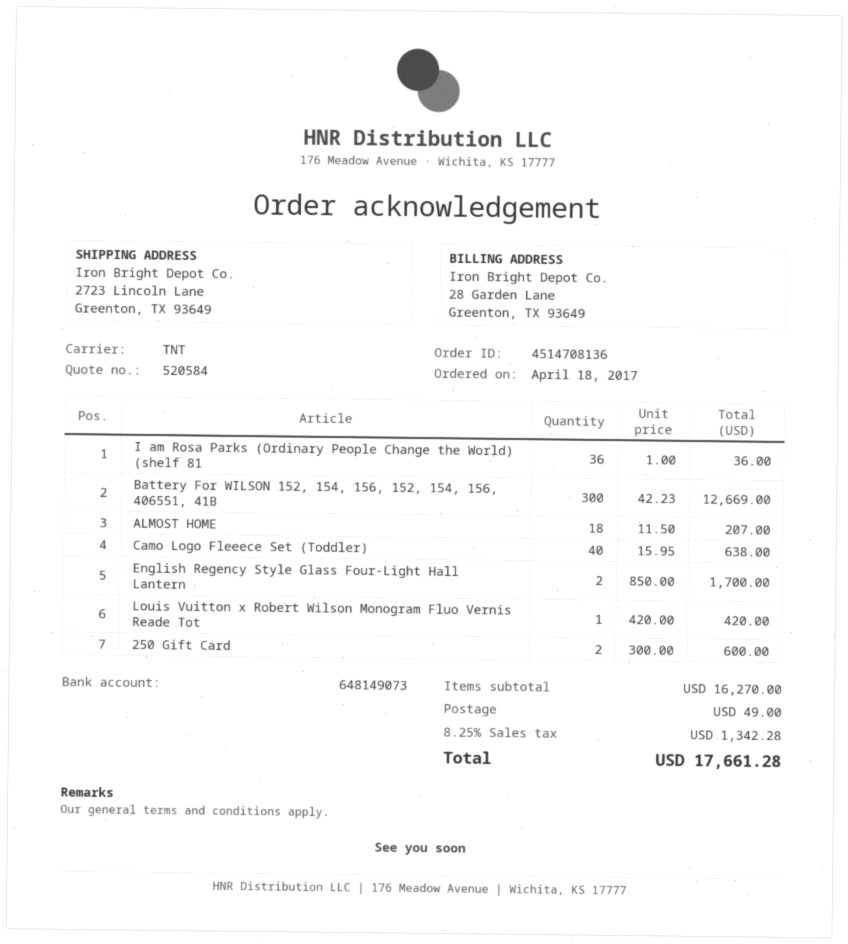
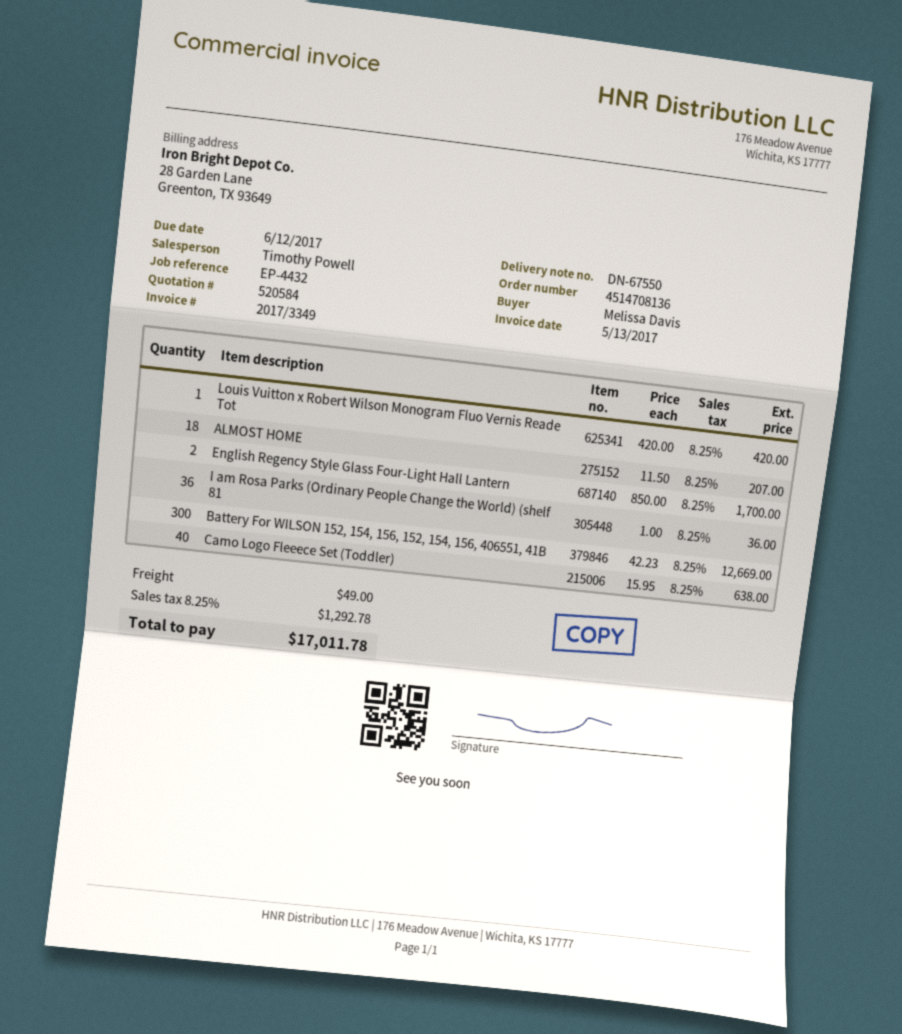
250 Gift Card: 2 x 300.00 = 600.00 -> none
tax: 8.25% = 1342.28 -> 8.25% = 1292.78
total: 17661.28 -> 17011.78

